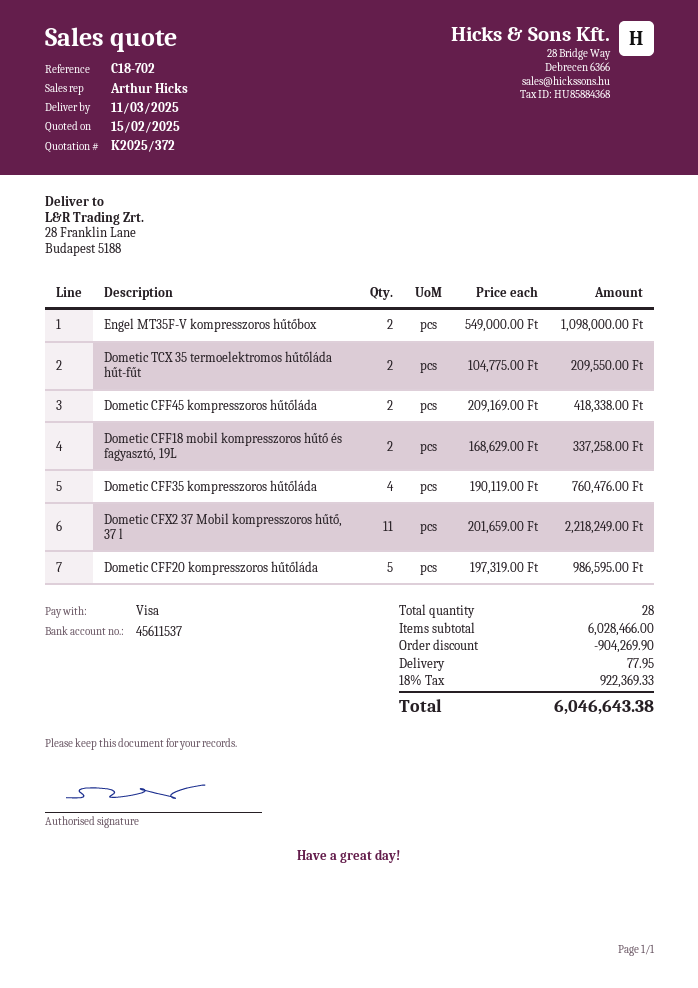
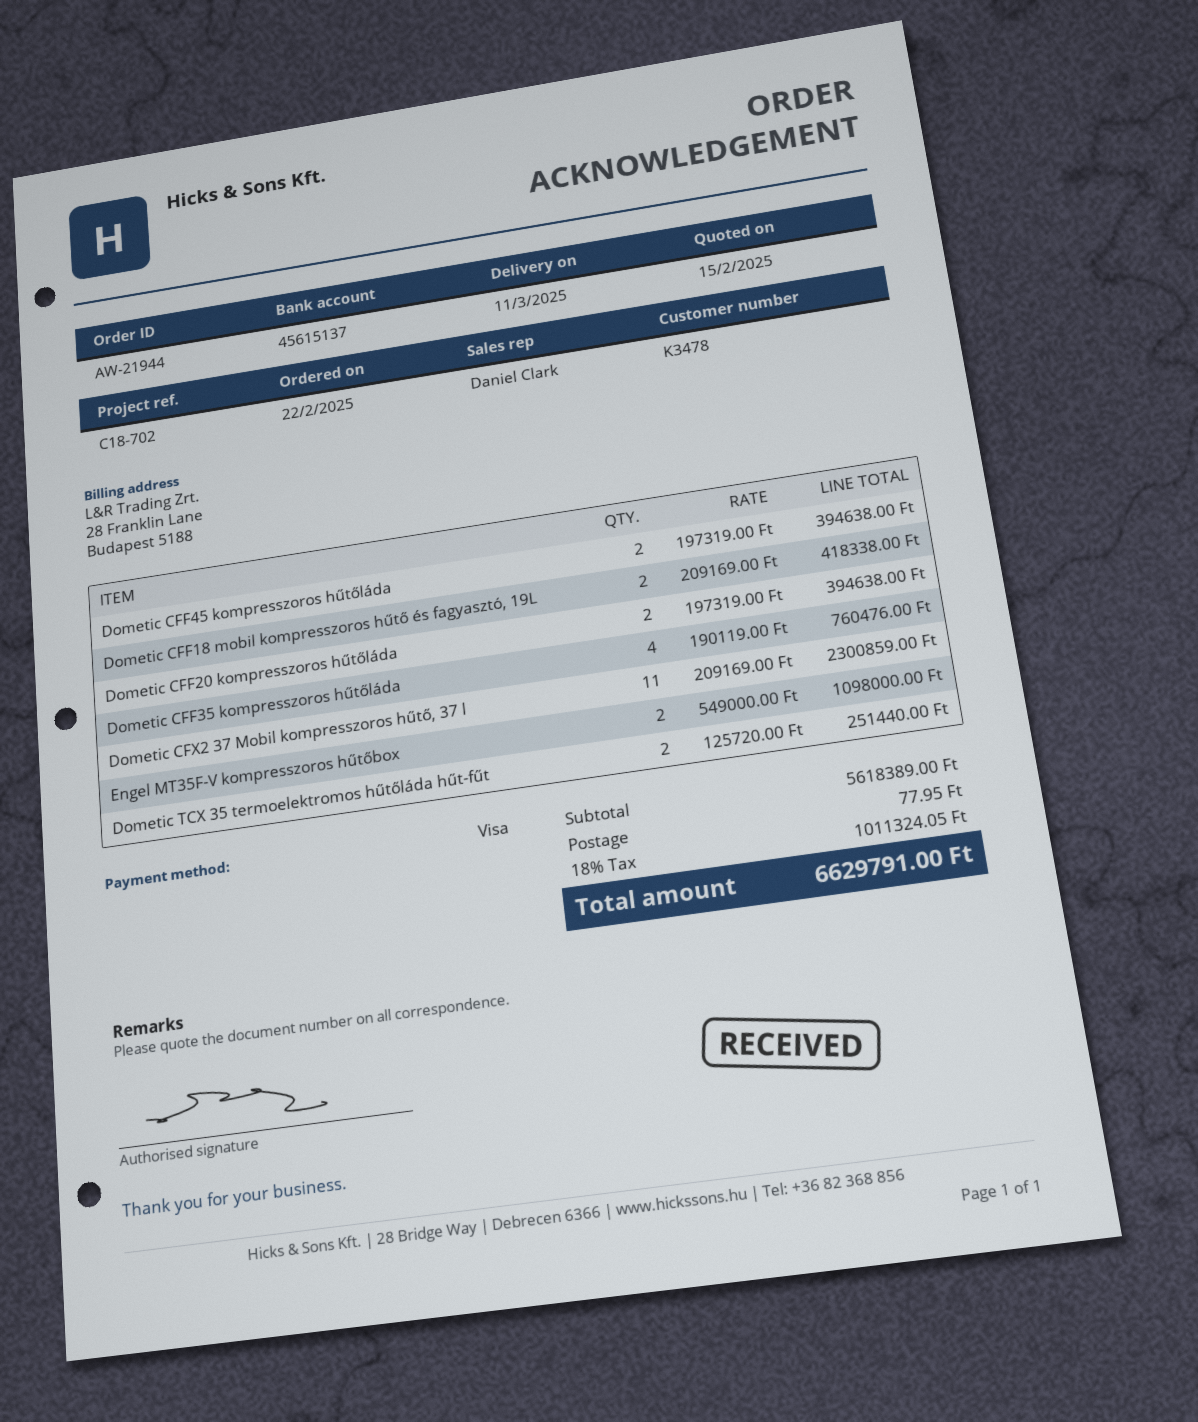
sales rep: Arthur Hicks -> Daniel Clark
bank account: 45611537 -> 45615137
Dometic TCX 35 termoelektromos hűtőláda hűt-fűt: 2 x 104775.00 = 209550.00 -> 2 x 125720.00 = 251440.00
Dometic CFF45 kompresszoros hűtőláda: 2 x 209169.00 = 418338.00 -> 2 x 197319.00 = 394638.00
Dometic CFF18 mobil kompresszoros hűtő és fagyasztó, 19L: 2 x 168629.00 = 337258.00 -> 2 x 209169.00 = 418338.00
Dometic CFX2 37 Mobil kompresszoros hűtő, 37 l: 11 x 201659.00 = 2218249.00 -> 11 x 209169.00 = 2300859.00
Dometic CFF20 kompresszoros hűtőláda: 5 x 197319.00 = 986595.00 -> 2 x 197319.00 = 394638.00
subtotal: 6028466.00 -> 5618389.00
discount: 904269.90 -> none
tax: 18% = 922369.33 -> 18% = 1011324.05
total: 6046643.38 -> 6629791.00

